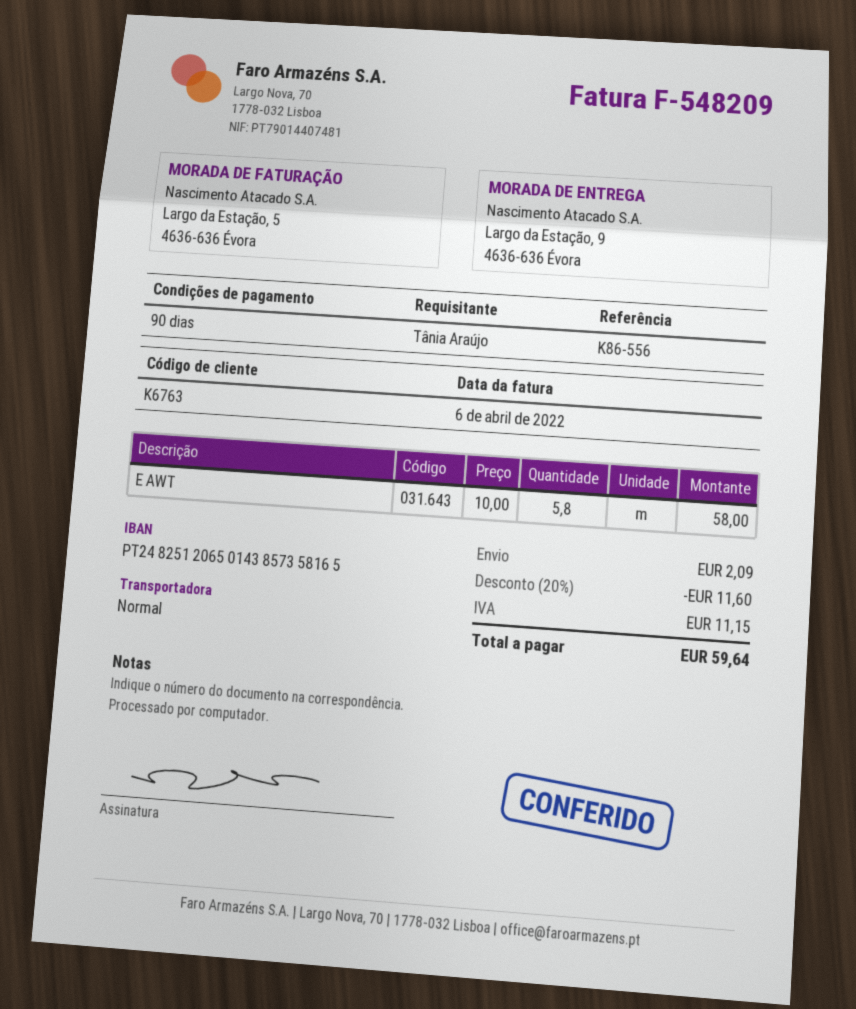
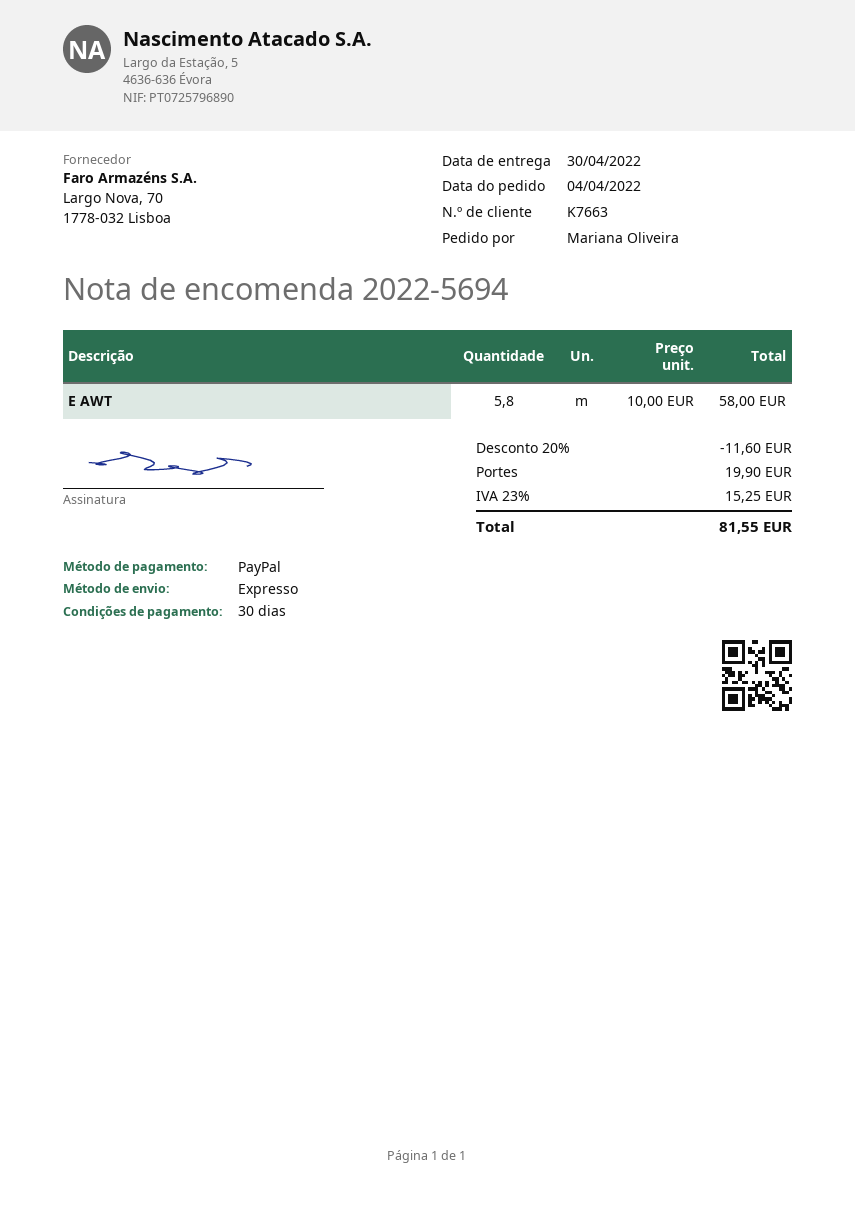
payment terms: 90 days -> 30 days
customer number: K6763 -> K7663
ordered by: Tânia Araújo -> Mariana Oliveira
shipping method: standard -> express
shipping: 2.09 -> 19.90
tax: 11.15 -> 15.25
total: 59.64 -> 81.55

